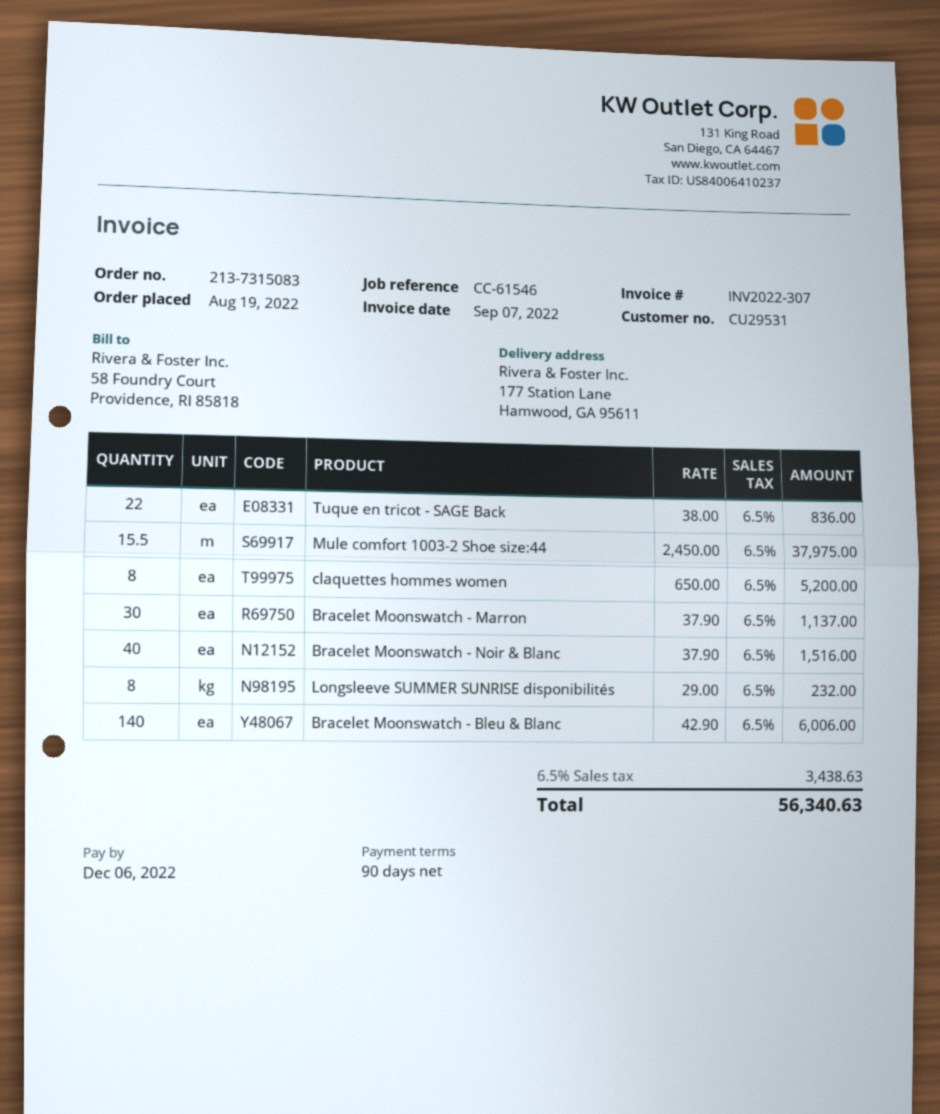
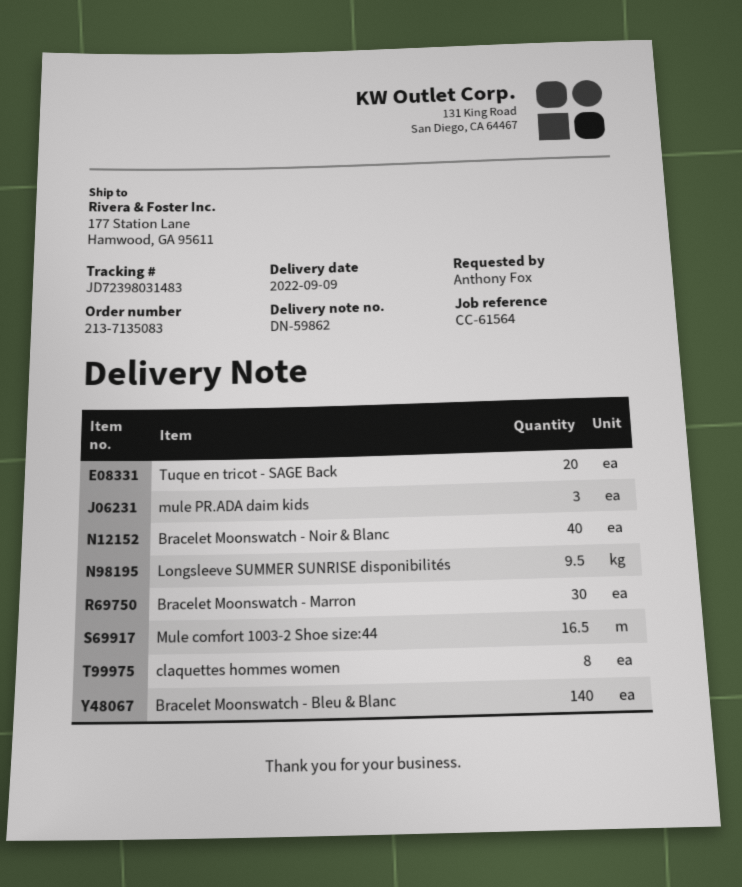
order number: 213-7315083 -> 213-7135083
reference: CC-61546 -> CC-61564
Tuque en tricot - SAGE Back: 22 -> 20
Mule comfort 1003-2 Shoe size:44: 15.5 -> 16.5
Longsleeve SUMMER SUNRISE disponibilités: 8 -> 9.5
mule PR.ADA daim kids: none -> 3

